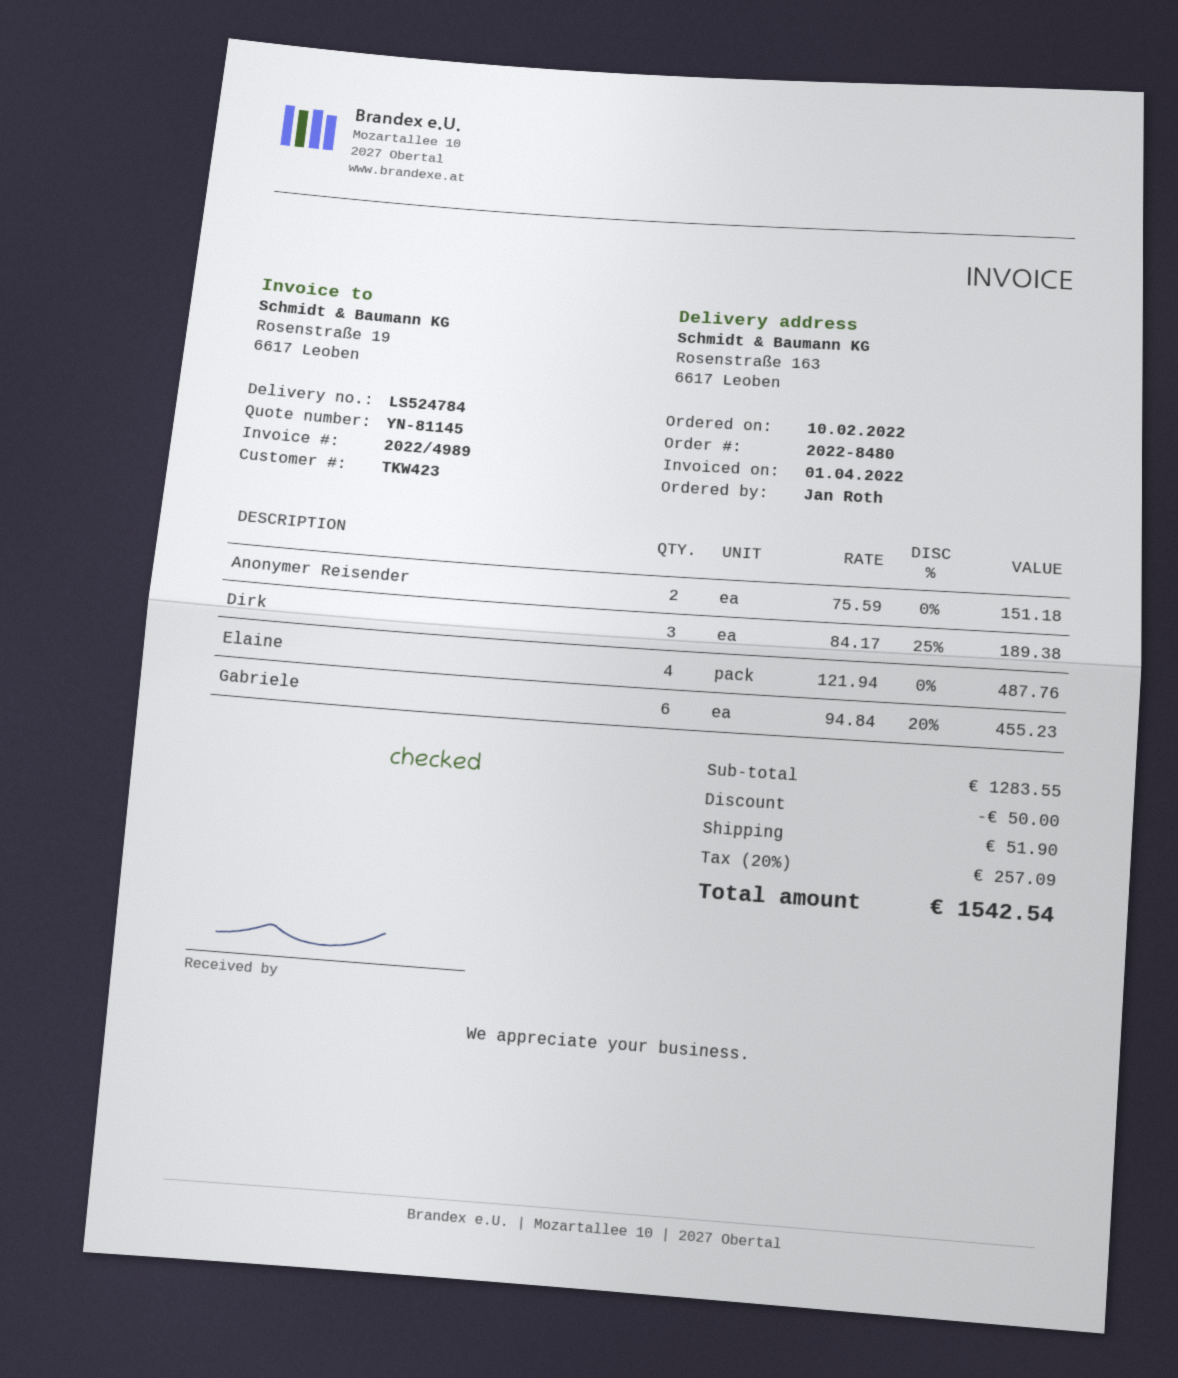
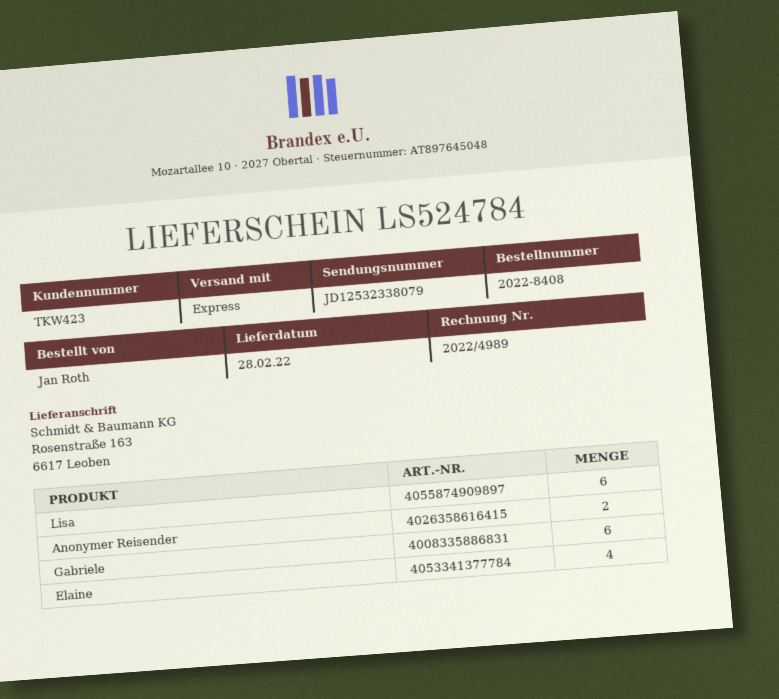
order number: 2022-8480 -> 2022-8408
Dirk: 3 -> none
Lisa: none -> 6

